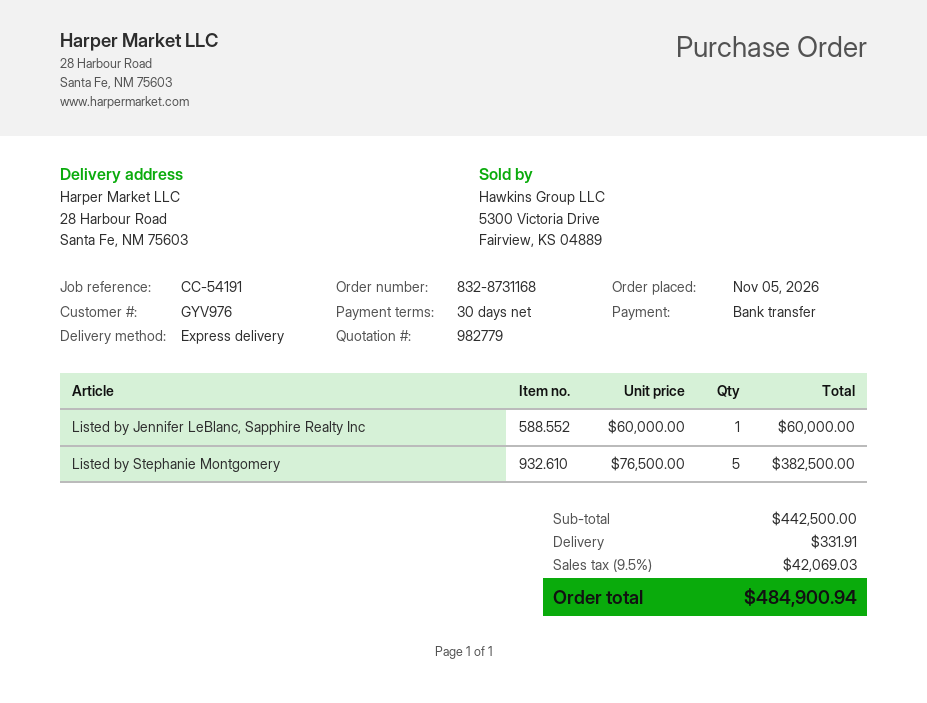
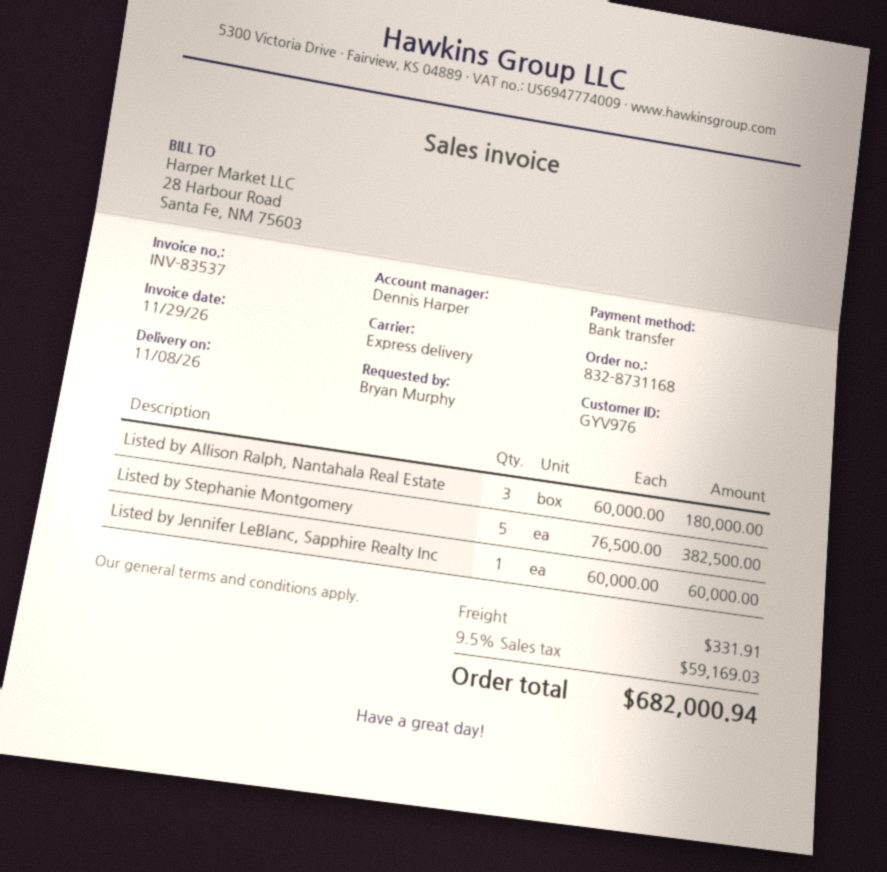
Listed by Allison Ralph, Nantahala Real Estate: none -> 3 x 60000.00 = 180000.00
tax: 9.5% = 42069.03 -> 9.5% = 59169.03
total: 484900.94 -> 682000.94

